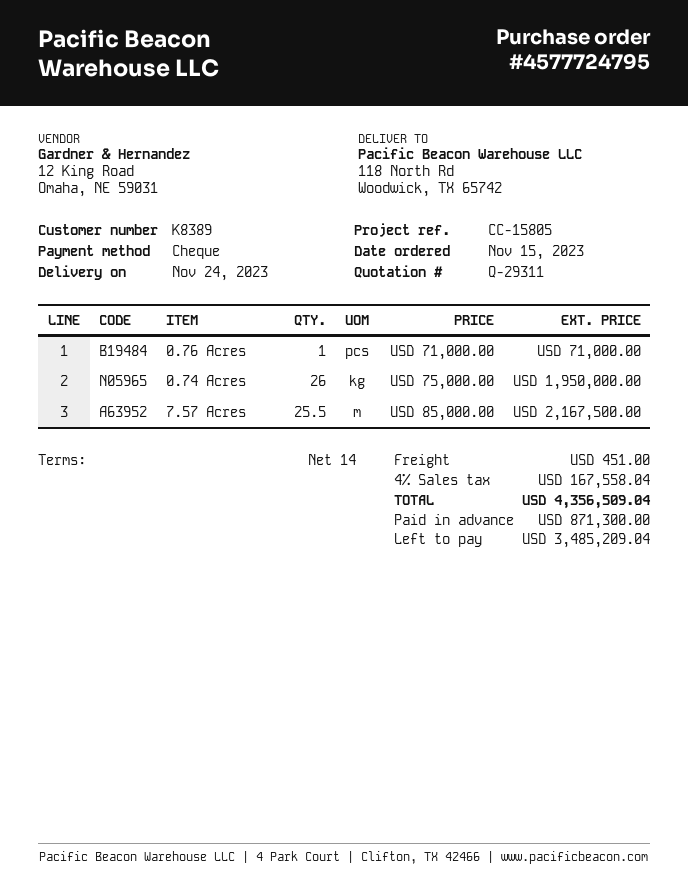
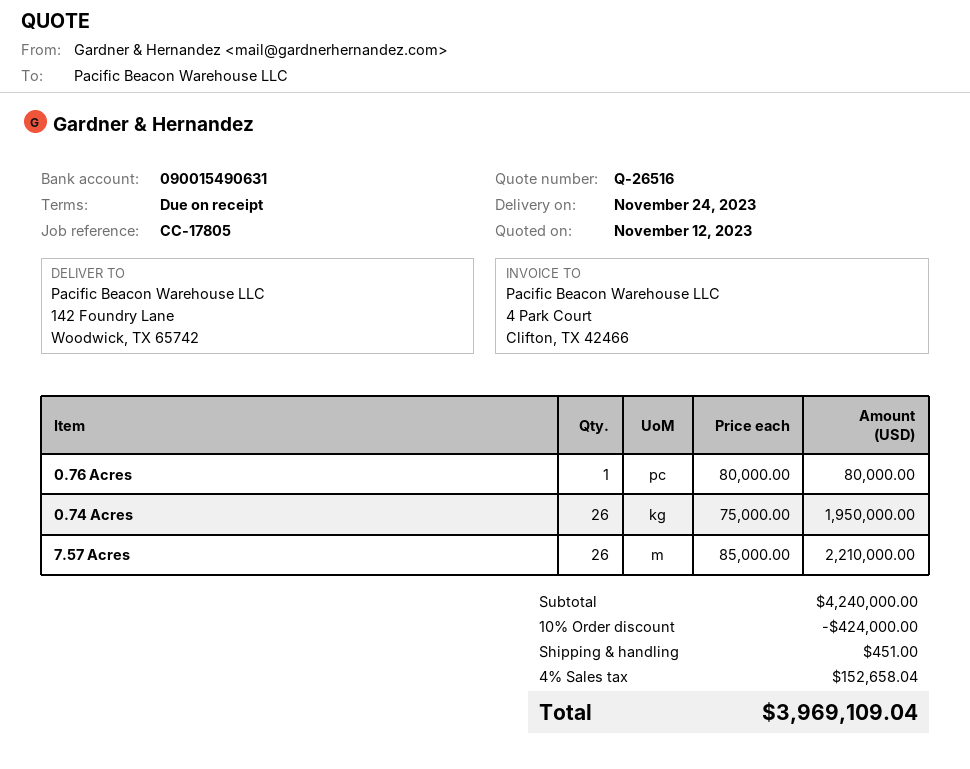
quote number: Q-29311 -> Q-26516
payment terms: 14 days -> on receipt
reference: CC-15805 -> CC-17805
ship to: 118 North Rd, Woodwick, TX 65742 -> 142 Foundry Lane, Woodwick, TX 65742
0.76 Acres: 1 x 71000.00 = 71000.00 -> 1 x 80000.00 = 80000.00
7.57 Acres: 25.5 x 85000.00 = 2167500.00 -> 26 x 85000.00 = 2210000.00
discount: none -> 10% = 424000.00
tax: 4% = 167558.04 -> 4% = 152658.04
total: 4356509.04 -> 3969109.04

